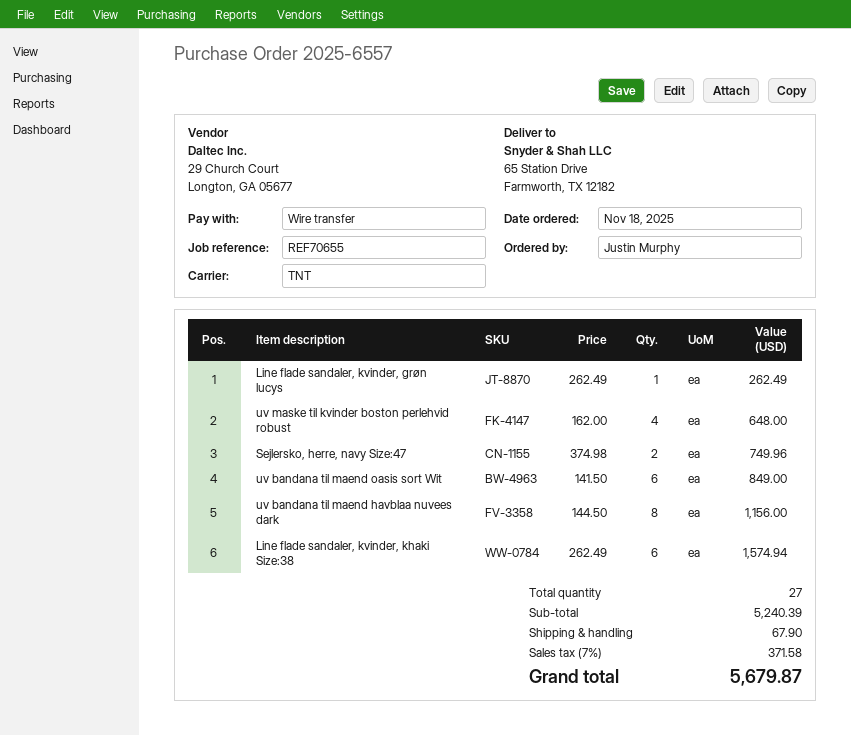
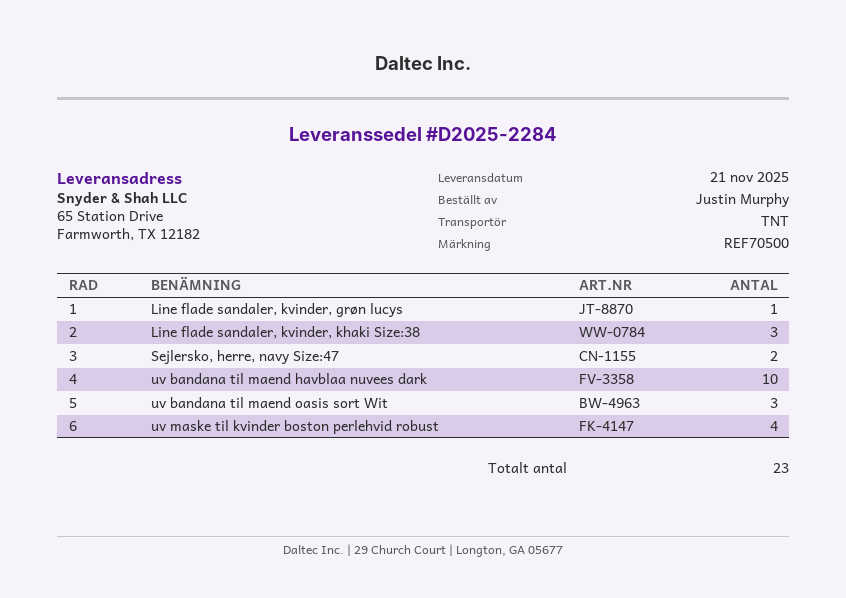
reference: REF70655 -> REF70500
uv bandana til maend oasis sort Wit: 6 -> 3
uv bandana til maend havblaa nuvees dark: 8 -> 10
Line flade sandaler, kvinder, khaki Size:38: 6 -> 3
total quantity: 27 -> 23

